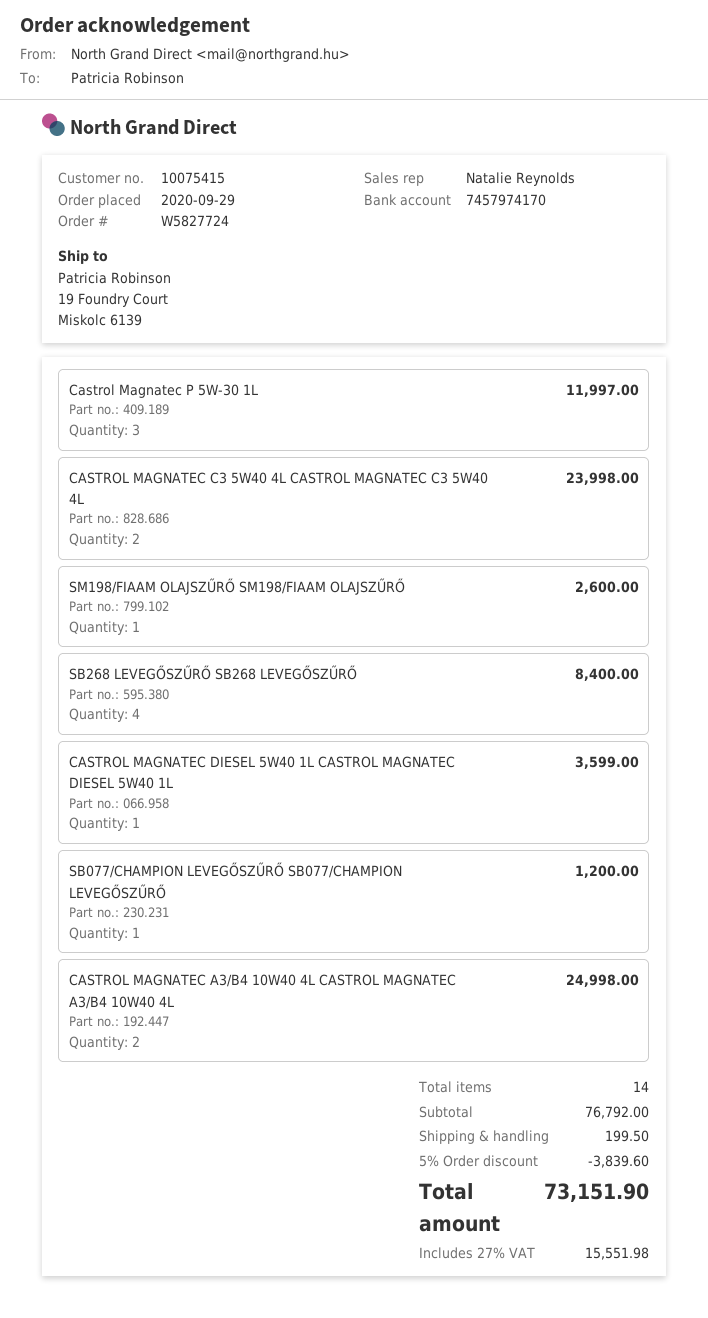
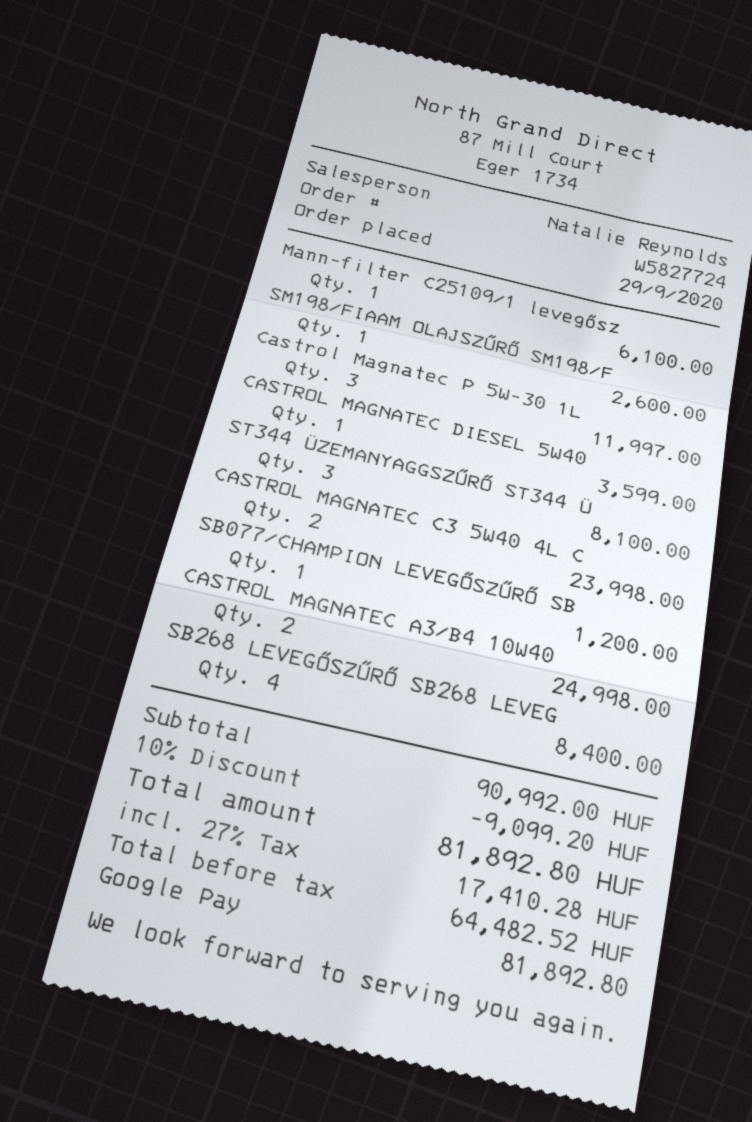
Mann-filter C25109/1 levegősz: none -> 1 for 6100.00
ST344 ÜZEMANYAGGSZŰRŐ ST344 Ü: none -> 3 for 8100.00
subtotal: 76792.00 -> 90992.00
discount: 5% = 3839.60 -> 10% = 9099.20
shipping: 199.50 -> none
tax: 27% = 15551.98 -> 27% = 17410.28
total: 73151.90 -> 81892.80

